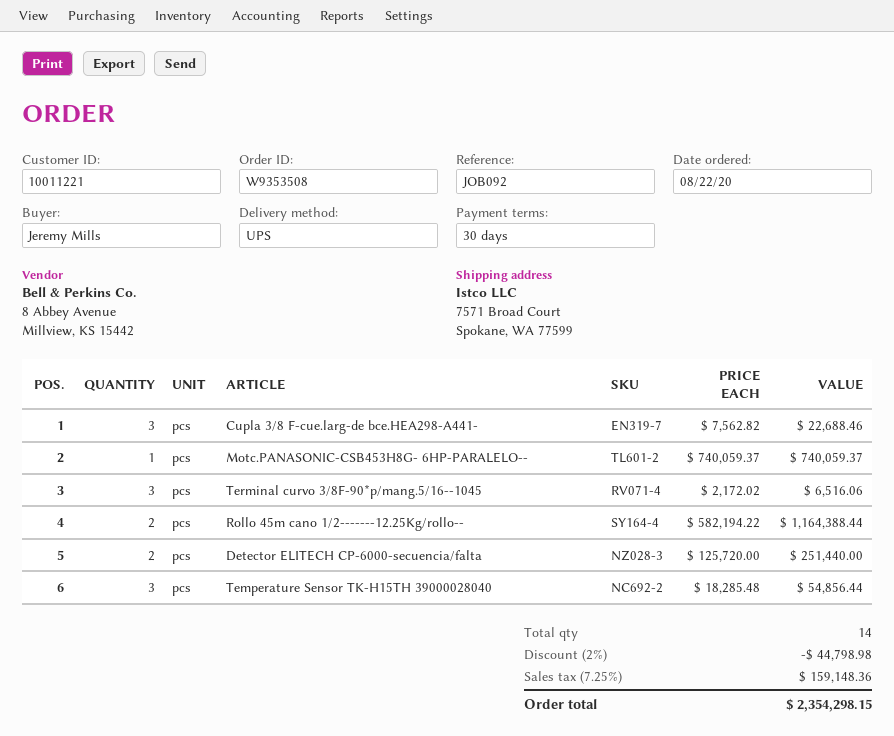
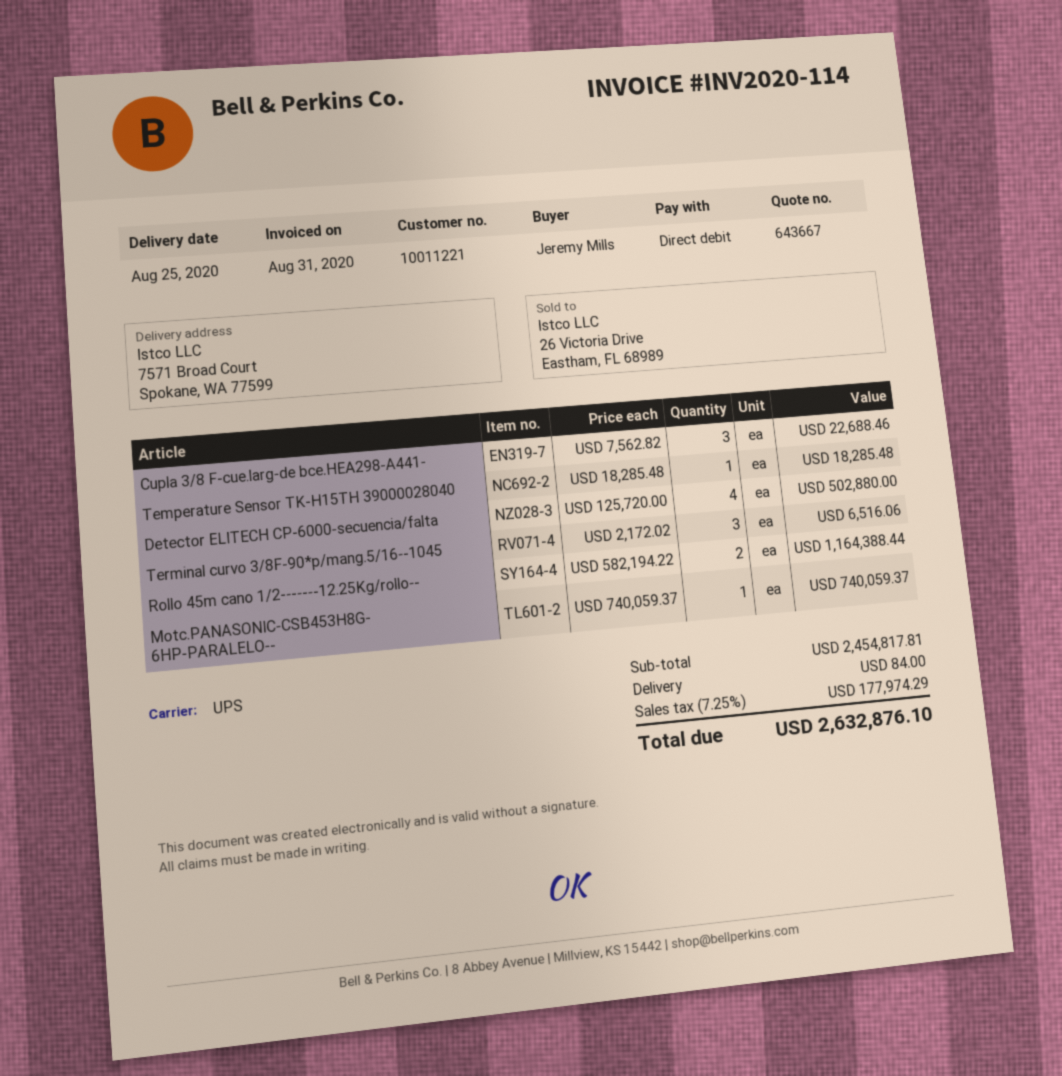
Detector ELITECH CP-6000-secuencia/falta: 2 x 125720.00 = 251440.00 -> 4 x 125720.00 = 502880.00
Temperature Sensor TK-H15TH 39000028040: 3 x 18285.48 = 54856.44 -> 1 x 18285.48 = 18285.48
discount: 2% = 44798.98 -> none
shipping: none -> 84.00
tax: 7.25% = 159148.36 -> 7.25% = 177974.29
total: 2354298.15 -> 2632876.10

